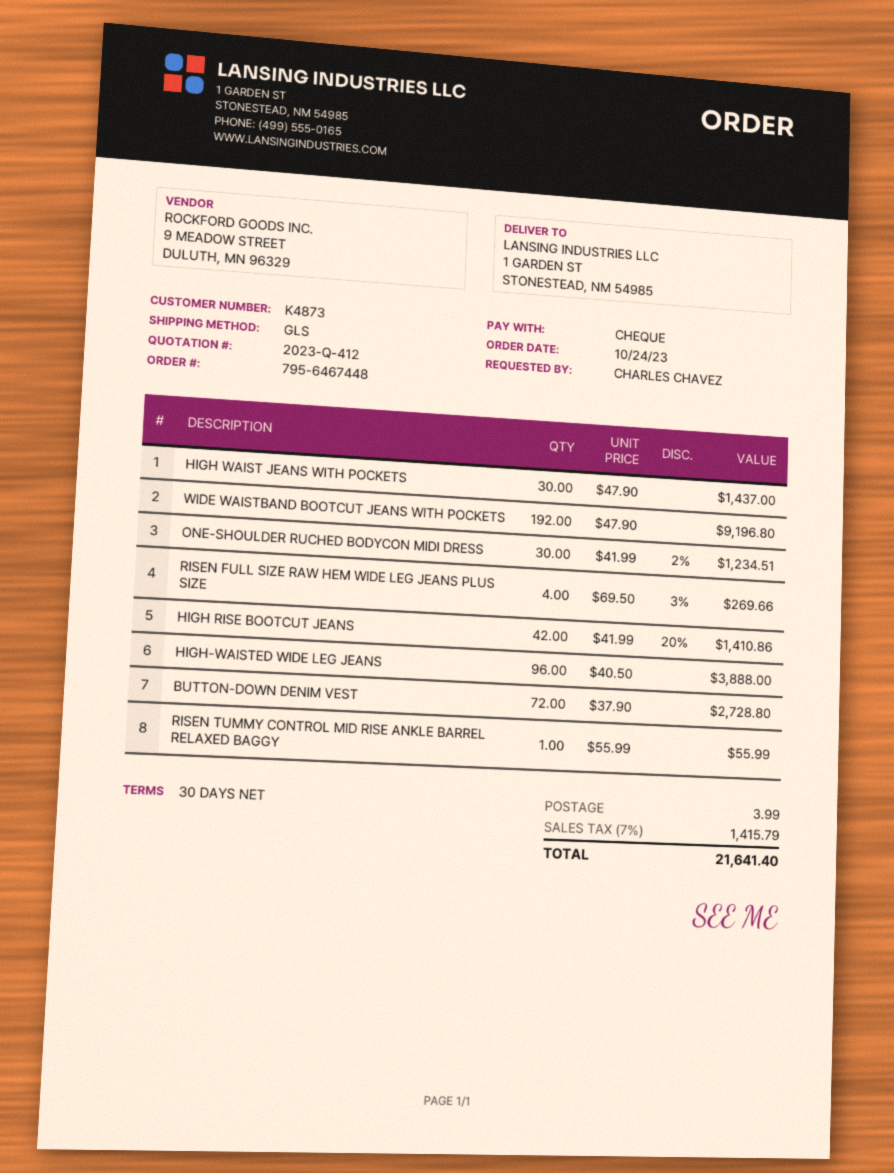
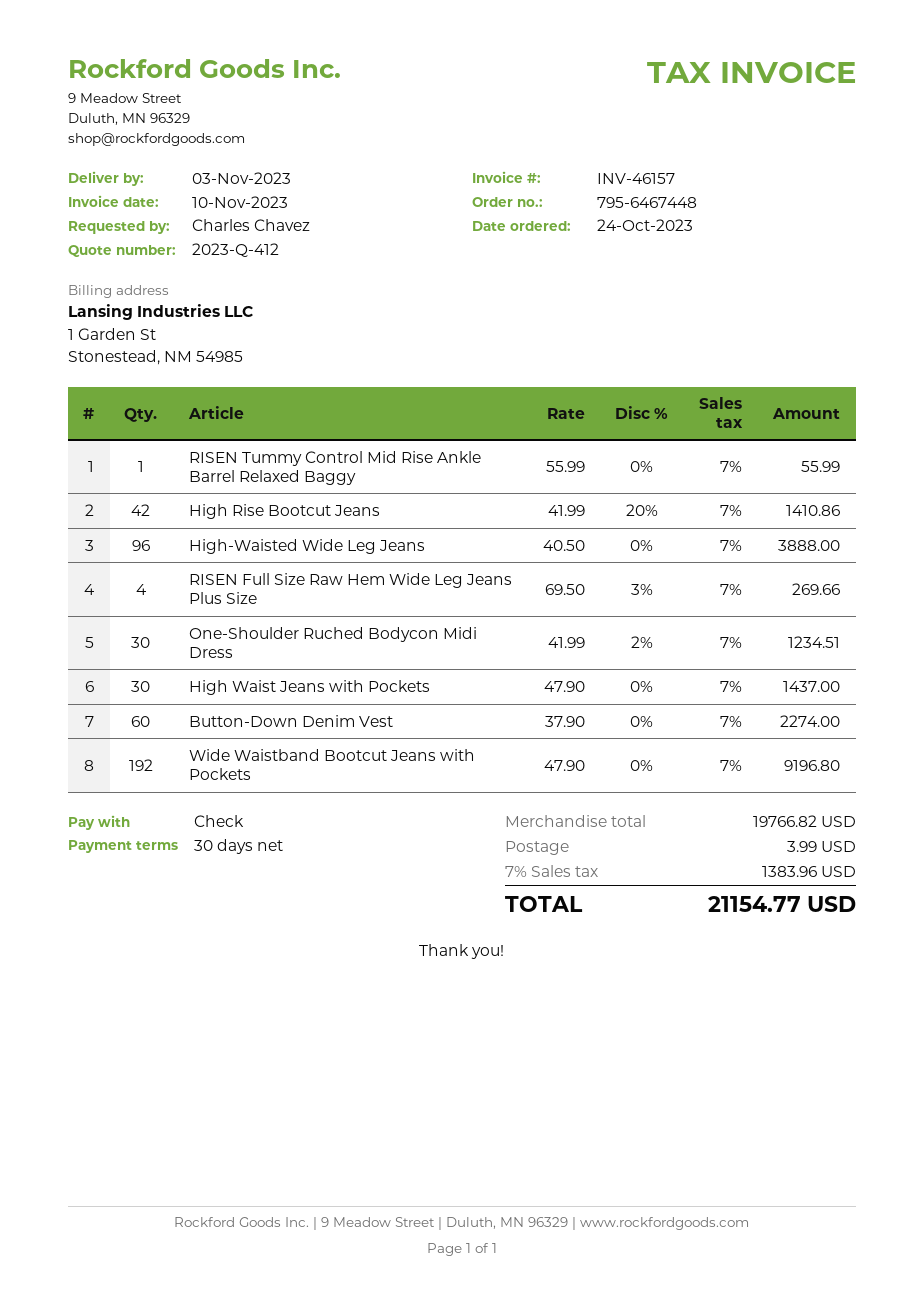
BUTTON-DOWN DENIM VEST: 72 x 37.90 = 2728.80 -> 60 x 37.90 = 2274.00
tax: 7% = 1415.79 -> 7% = 1383.96
total: 21641.40 -> 21154.77

